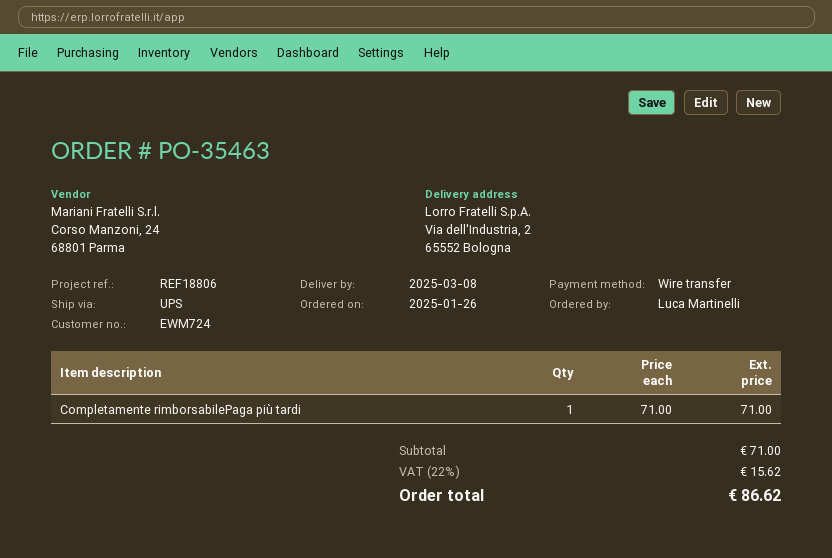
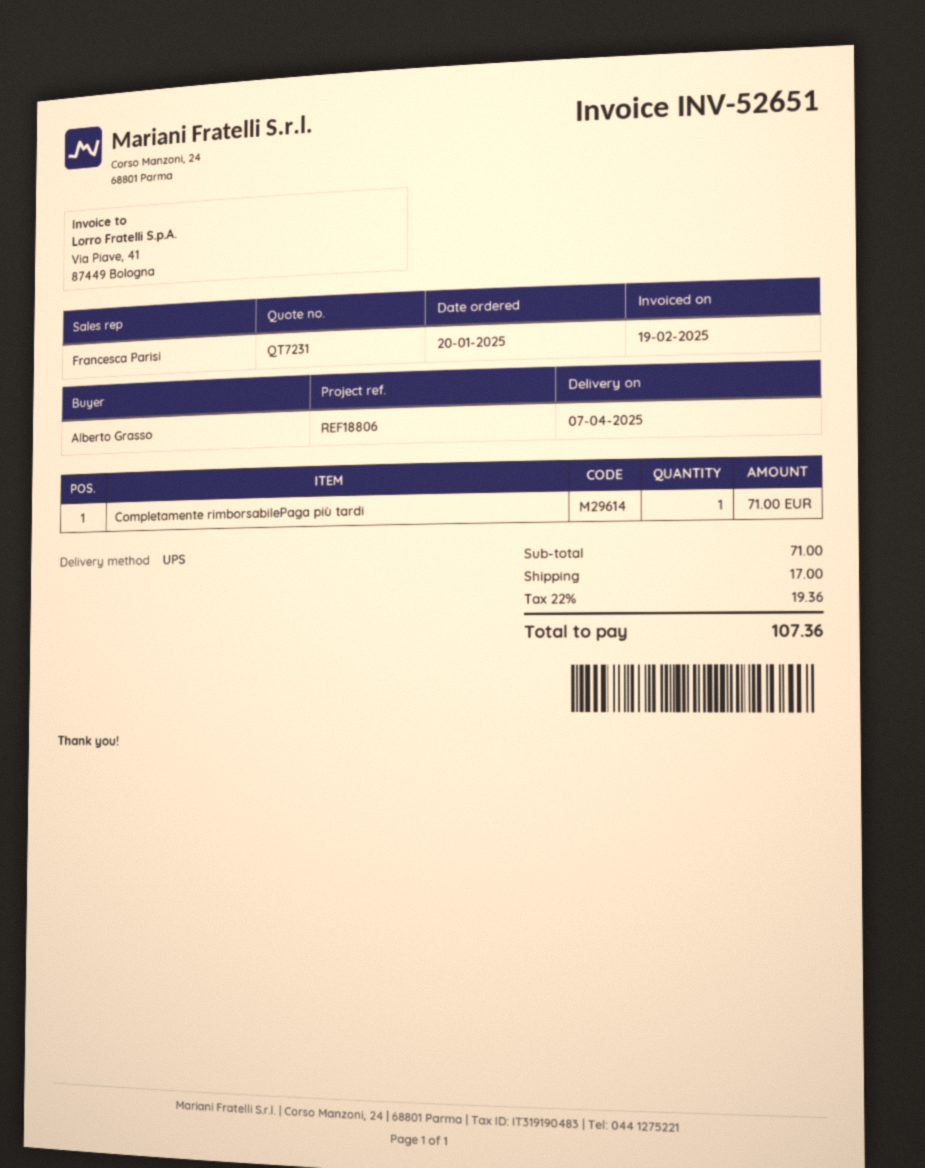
order date: 2025-01-26 -> 2025-01-20
delivery date: 2025-03-08 -> 2025-04-07
ordered by: Luca Martinelli -> Alberto Grasso
shipping: none -> 17.00
tax: 22% = 15.62 -> 22% = 19.36
total: 86.62 -> 107.36

